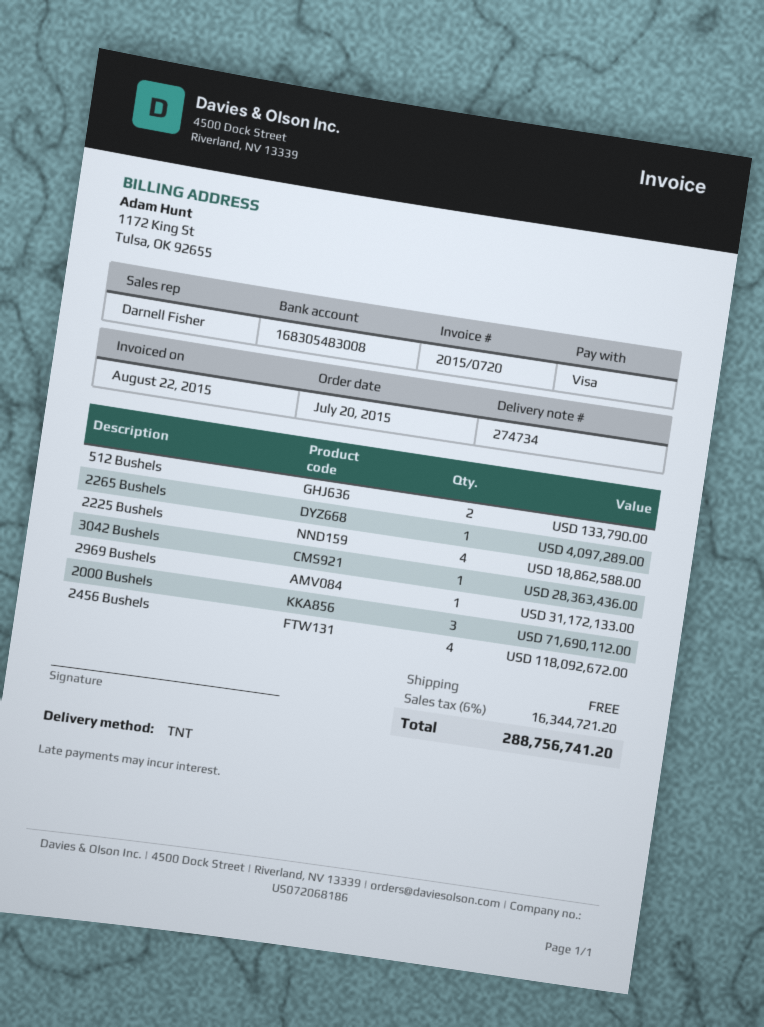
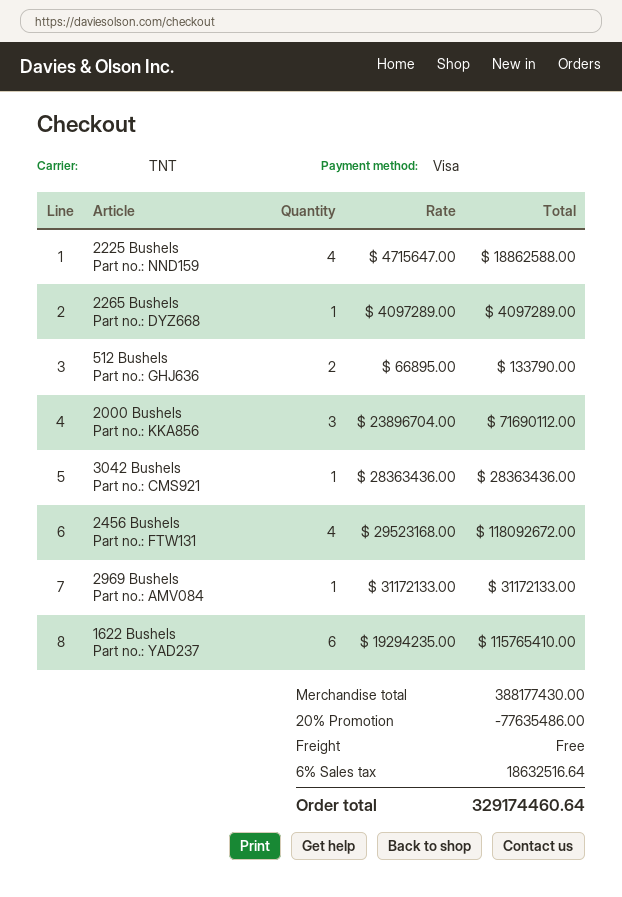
1622 Bushels: none -> 6 for 115765410.00
discount: none -> 20% = 77635486.00
tax: 6% = 16344721.20 -> 6% = 18632516.64
total: 288756741.20 -> 329174460.64

